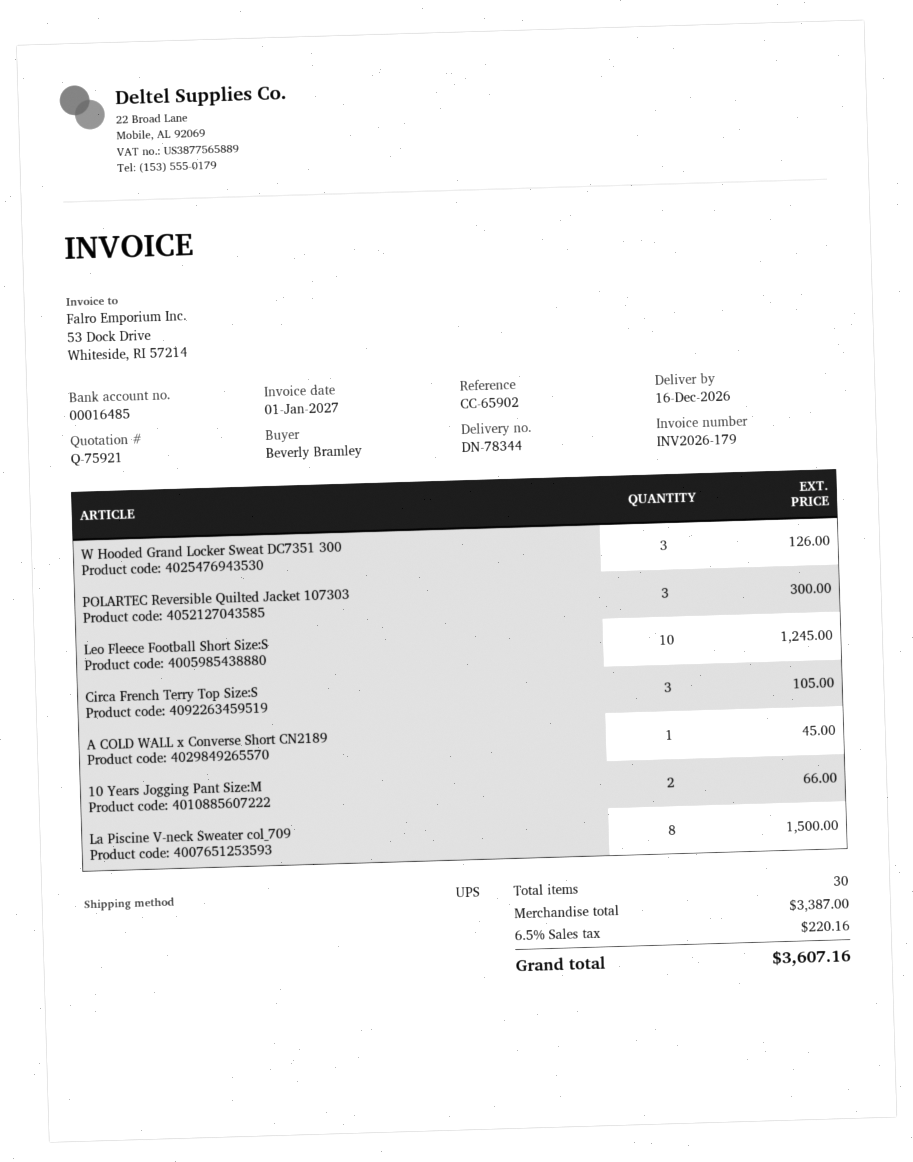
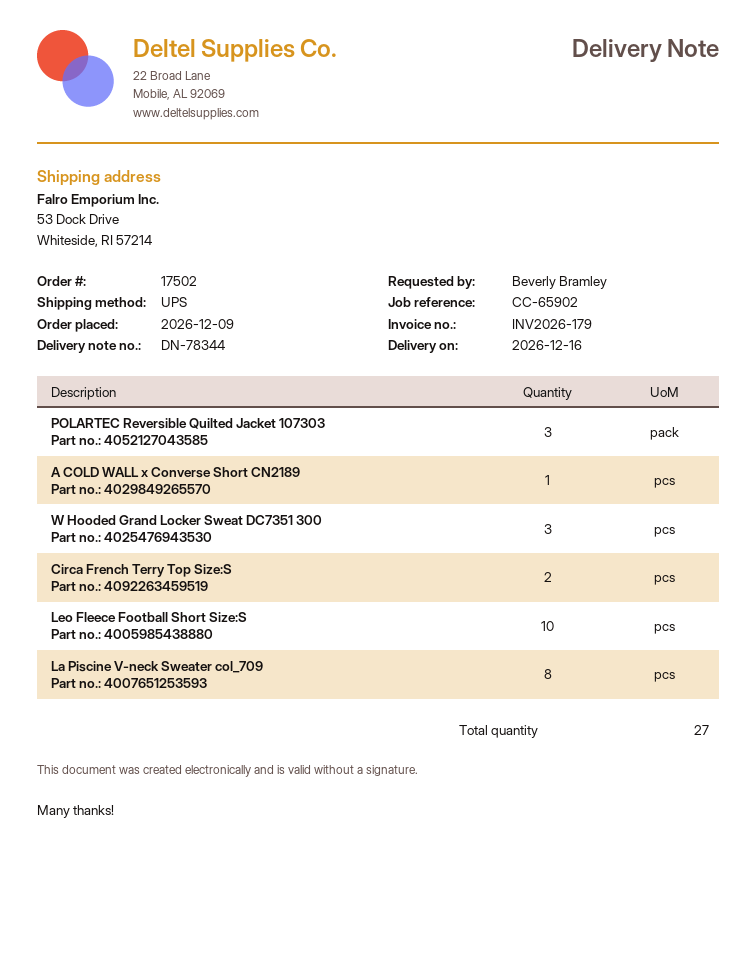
Circa French Terry Top Size:S: 3 -> 2
10 Years Jogging Pant Size:M: 2 -> none
total quantity: 30 -> 27

